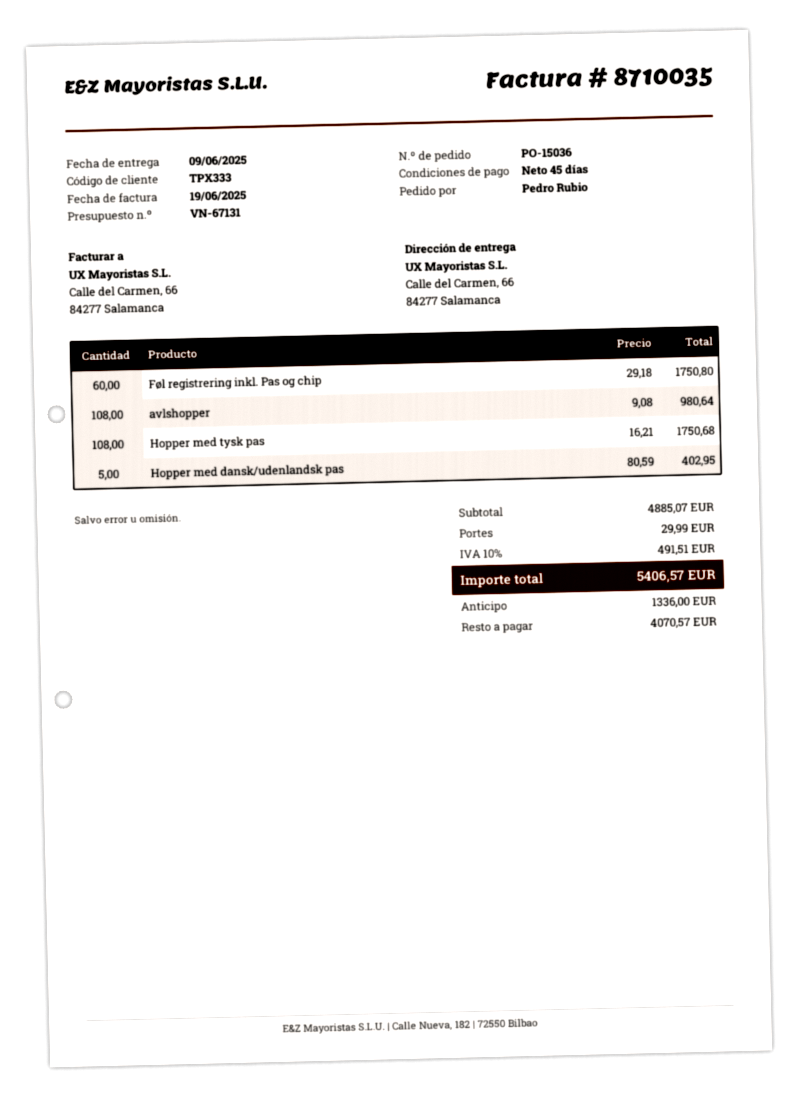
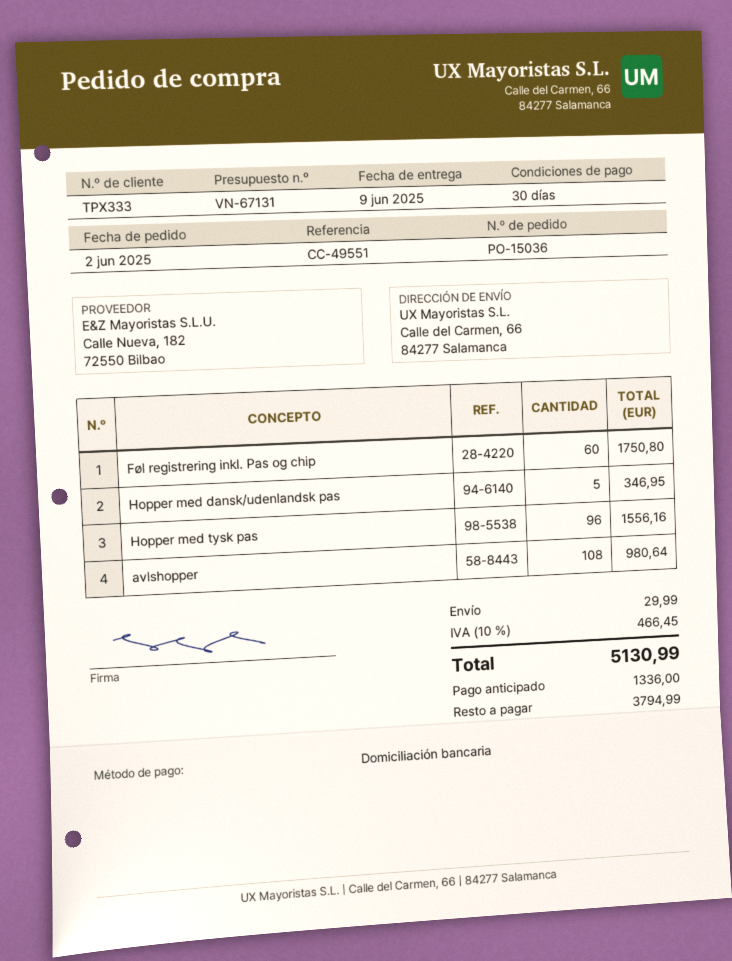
payment terms: 45 days -> 30 days
Hopper med tysk pas: 108 for 1750.68 -> 96 for 1556.16
Hopper med dansk/udenlandsk pas: 5 for 402.95 -> 5 for 346.95
tax: 10% = 491.51 -> 10% = 466.45
total: 5406.57 -> 5130.99
balance: 4070.57 -> 3794.99

